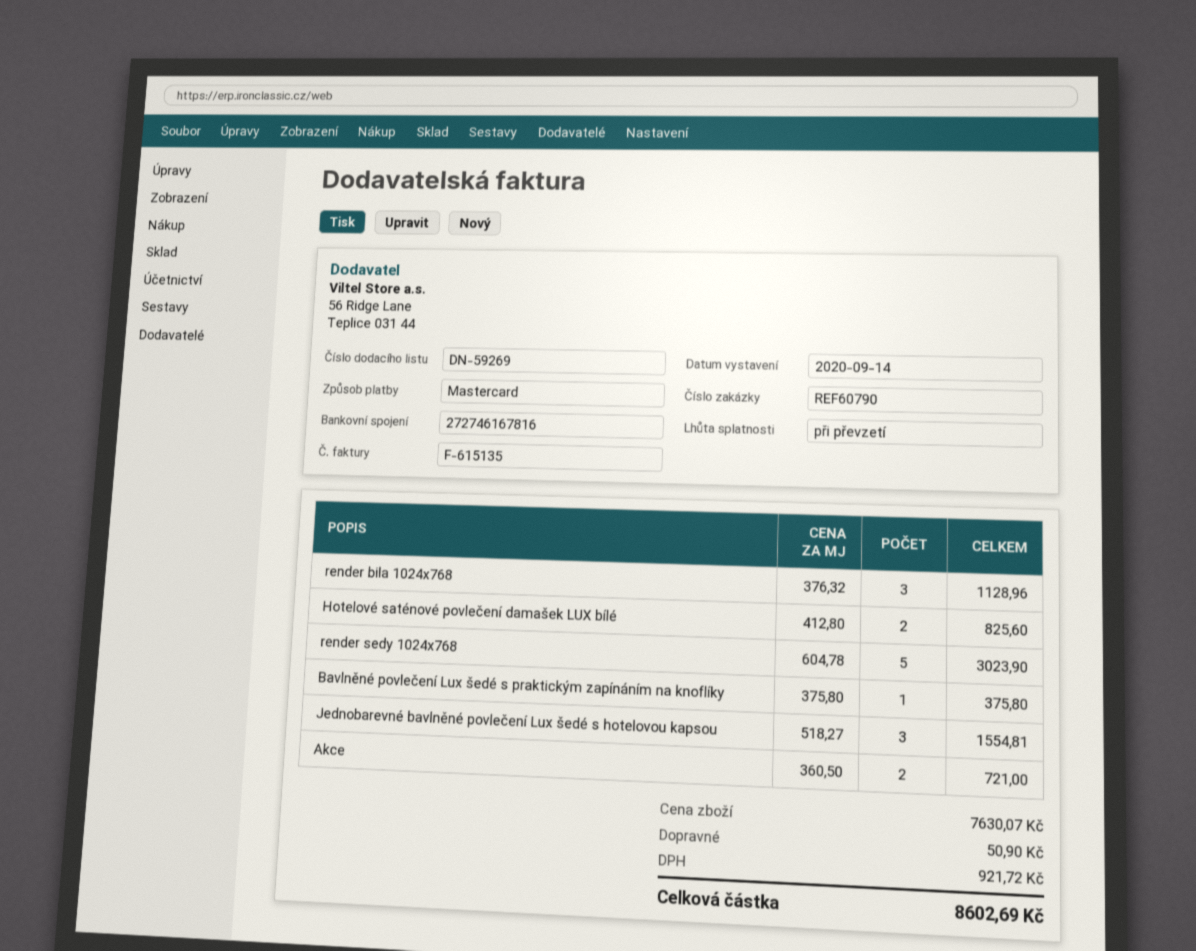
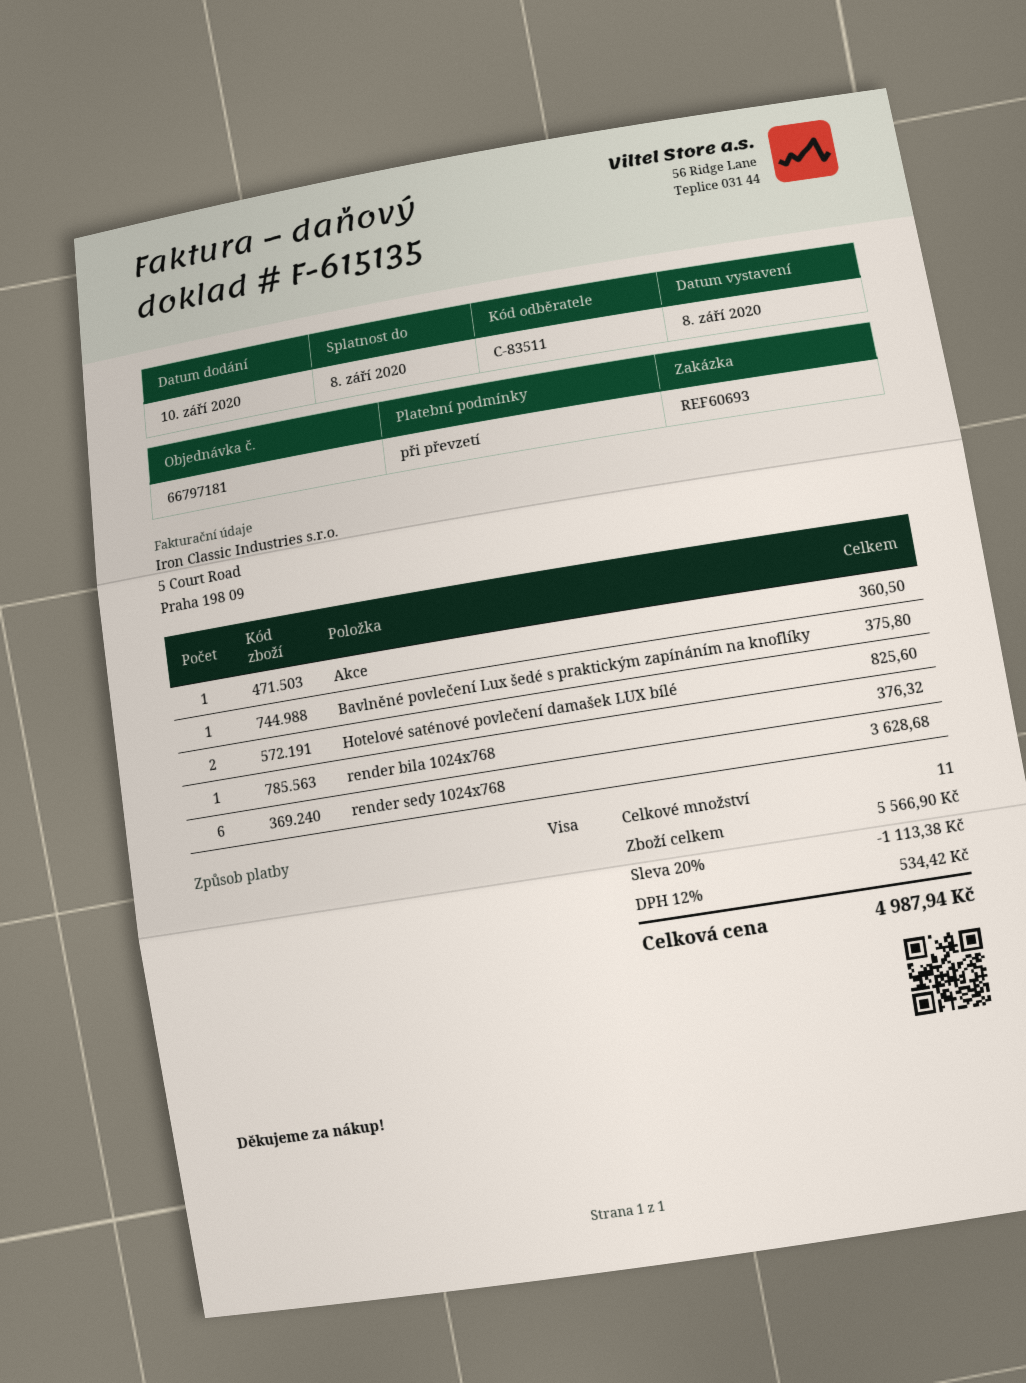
invoice date: 2020-09-14 -> 2020-09-08
reference: REF60790 -> REF60693
payment method: Mastercard -> Visa
render bila 1024x768: 3 for 1128.96 -> 1 for 376.32
render sedy 1024x768: 5 for 3023.90 -> 6 for 3628.68
Jednobarevné bavlněné povlečení Lux šedé s hotelovou kapsou: 3 for 1554.81 -> none
Akce: 2 for 721.00 -> 1 for 360.50
subtotal: 7630.07 -> 5566.90
discount: none -> 20% = 1113.38
shipping: 50.90 -> none
tax: 921.72 -> 534.42
total: 8602.69 -> 4987.94

